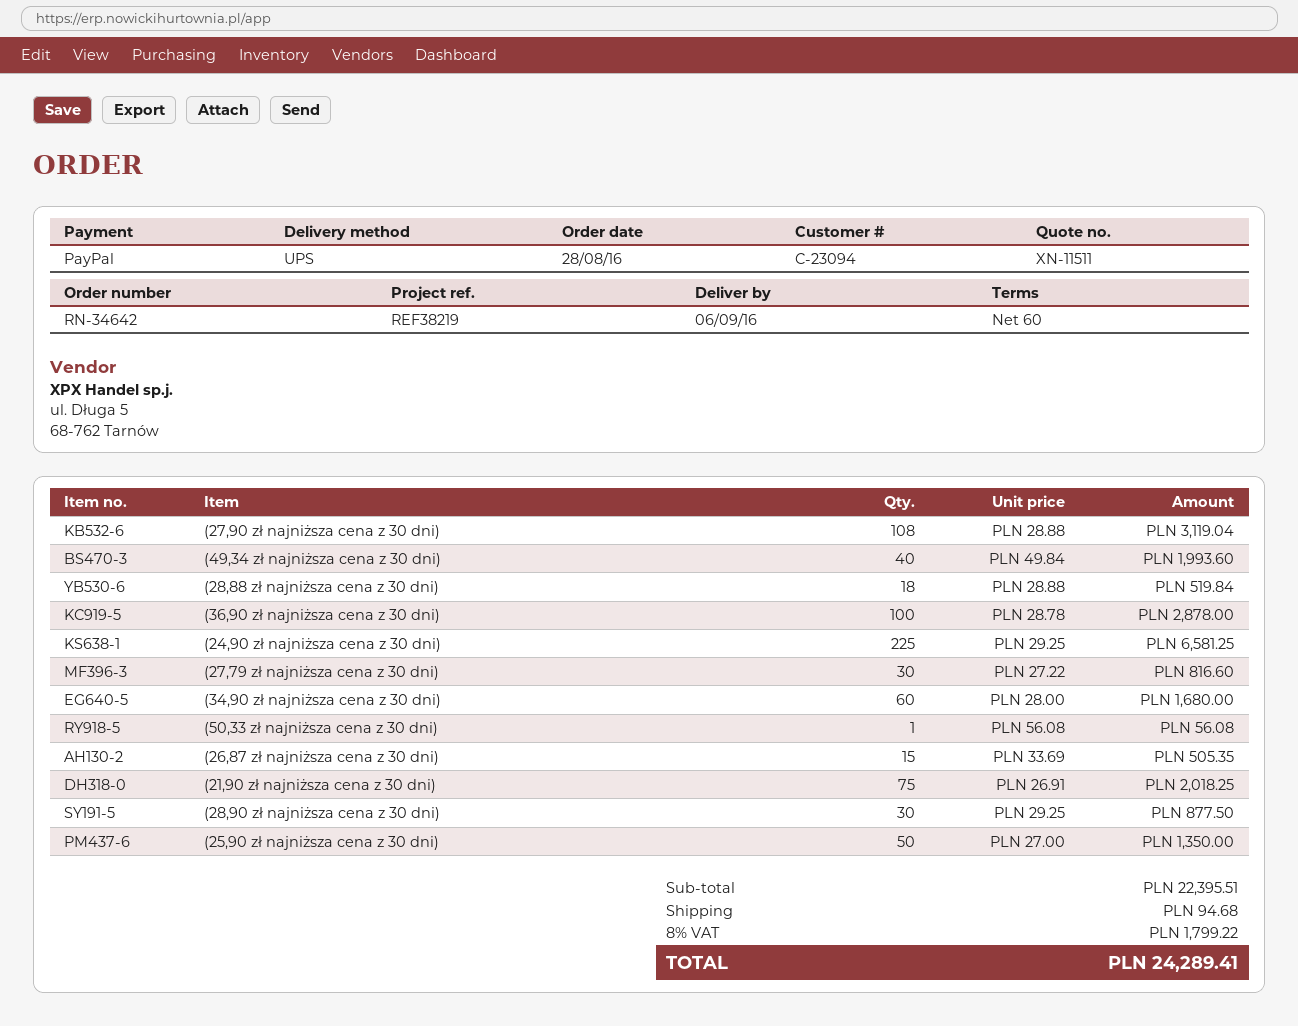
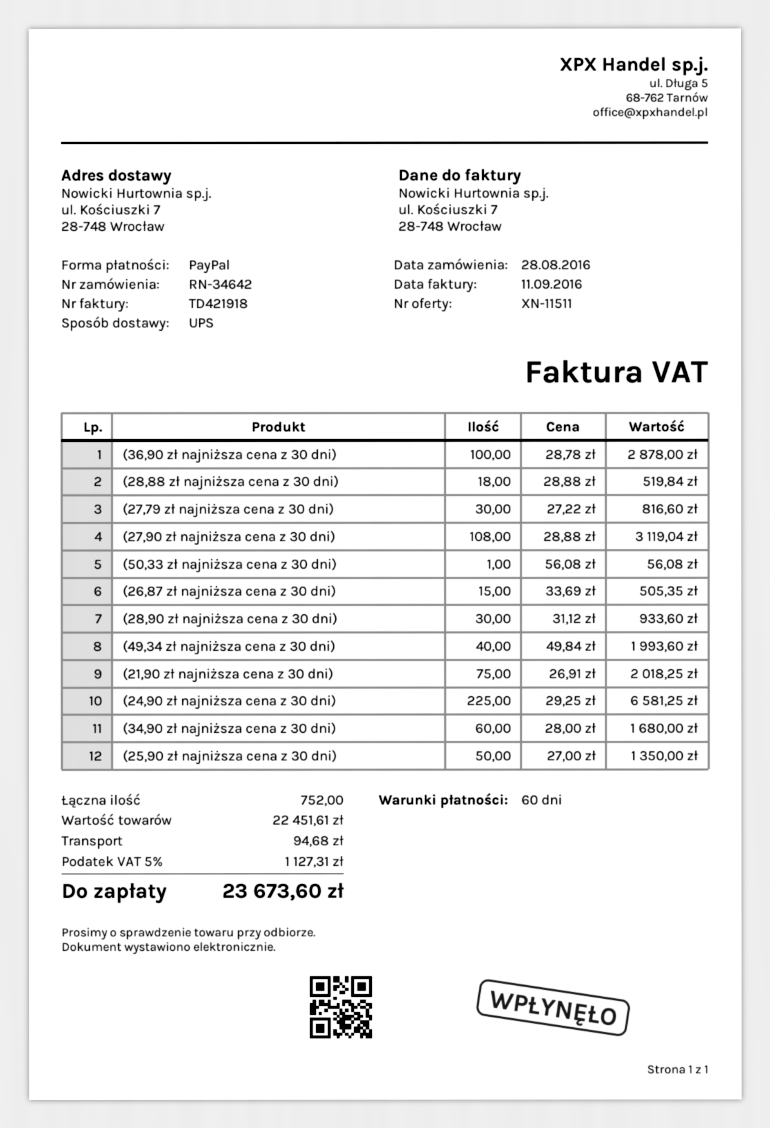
(28,90 zł najniższa cena z 30 dni): 30 x 29.25 = 877.50 -> 30 x 31.12 = 933.60
subtotal: 22395.51 -> 22451.61
tax: 8% = 1799.22 -> 5% = 1127.31
total: 24289.41 -> 23673.60

